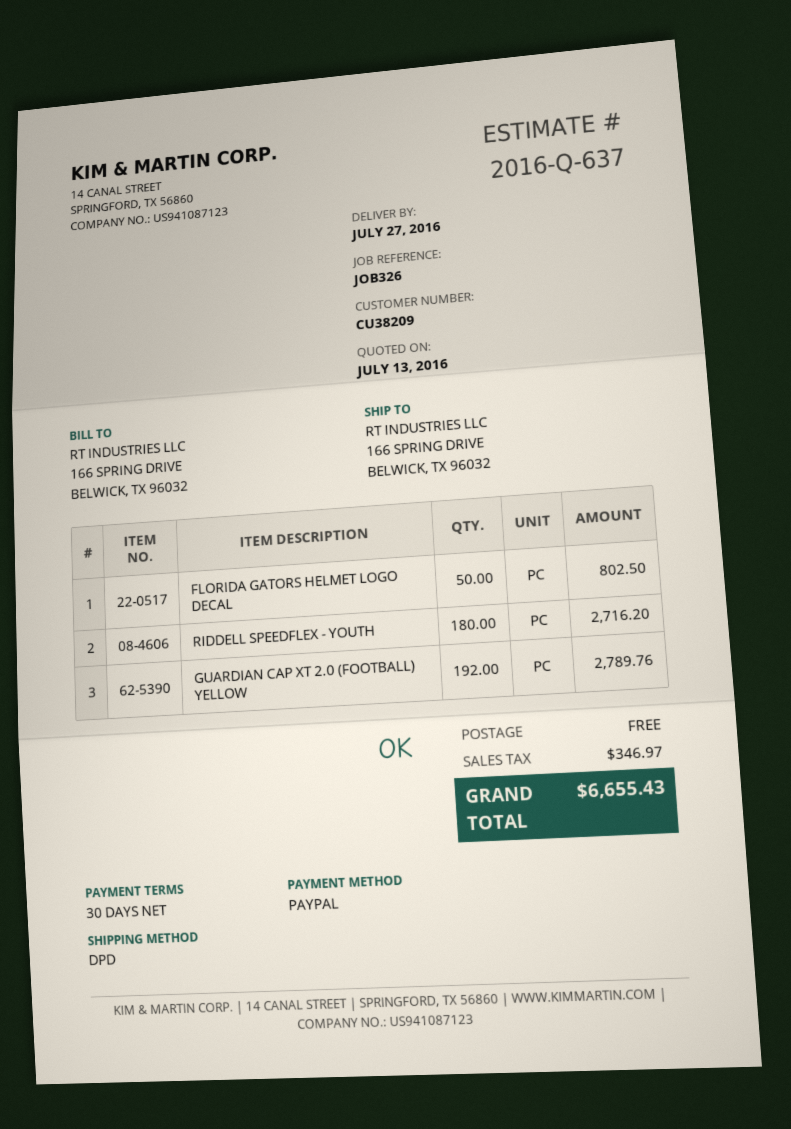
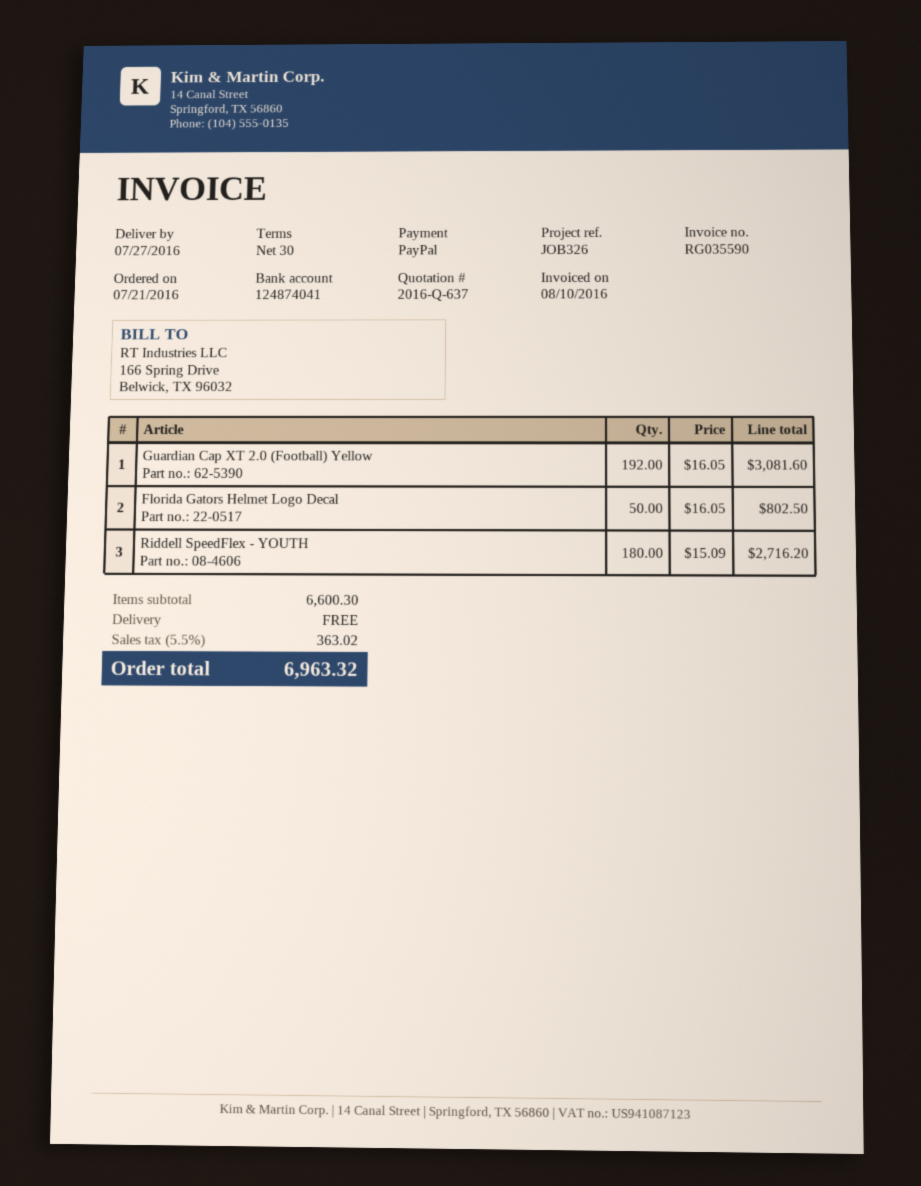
GUARDIAN CAP XT 2.0 (FOOTBALL) YELLOW: 192 for 2789.76 -> 192 for 3081.60
tax: 346.97 -> 363.02
total: 6655.43 -> 6963.32

